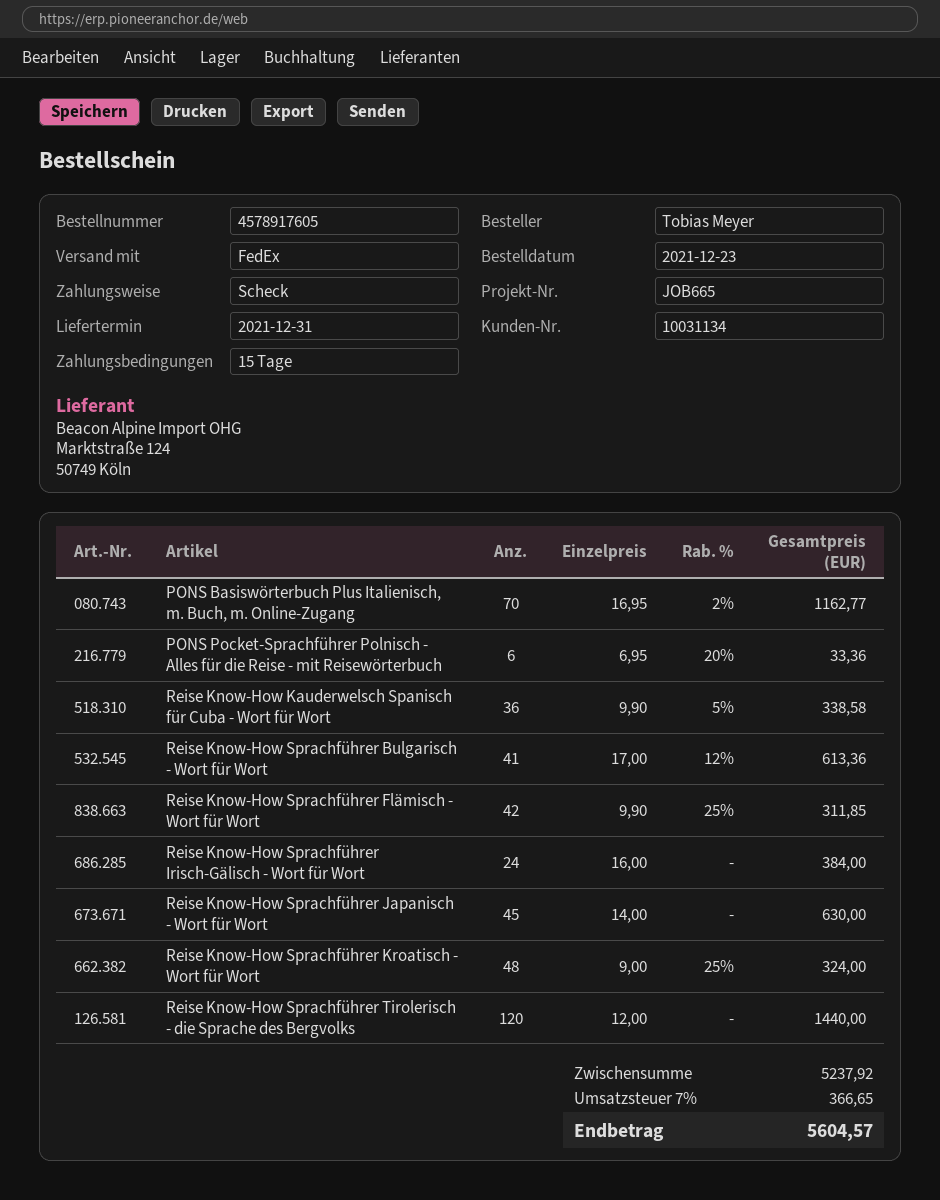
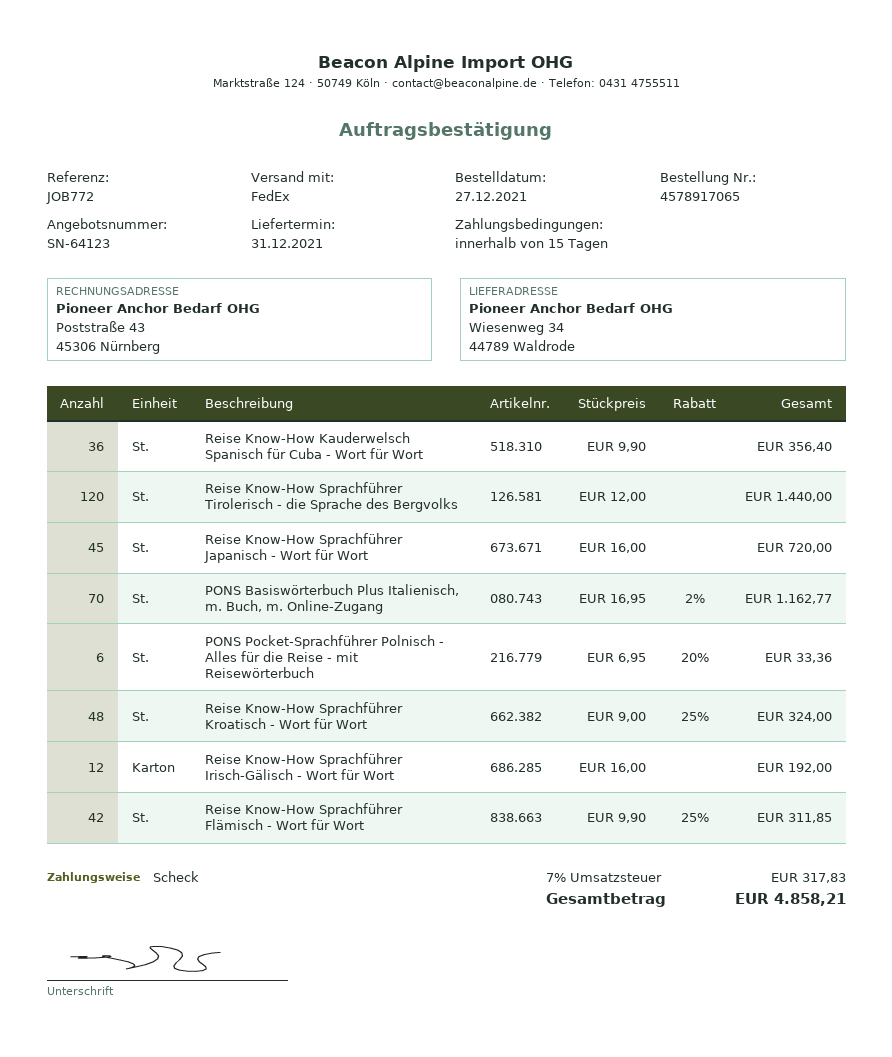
order number: 4578917605 -> 4578917065
order date: 2021-12-23 -> 2021-12-27
reference: JOB665 -> JOB772
Reise Know-How Kauderwelsch Spanisch für Cuba - Wort für Wort: 36 x 9.90 - 5% = 338.58 -> 36 x 9.90 = 356.40
Reise Know-How Sprachführer Bulgarisch - Wort für Wort: 41 x 17.00 - 12% = 613.36 -> none
Reise Know-How Sprachführer Irisch-Gälisch - Wort für Wort: 24 x 16.00 = 384.00 -> 12 x 16.00 = 192.00
Reise Know-How Sprachführer Japanisch - Wort für Wort: 45 x 14.00 = 630.00 -> 45 x 16.00 = 720.00
tax: 7% = 366.65 -> 7% = 317.83
total: 5604.57 -> 4858.21

